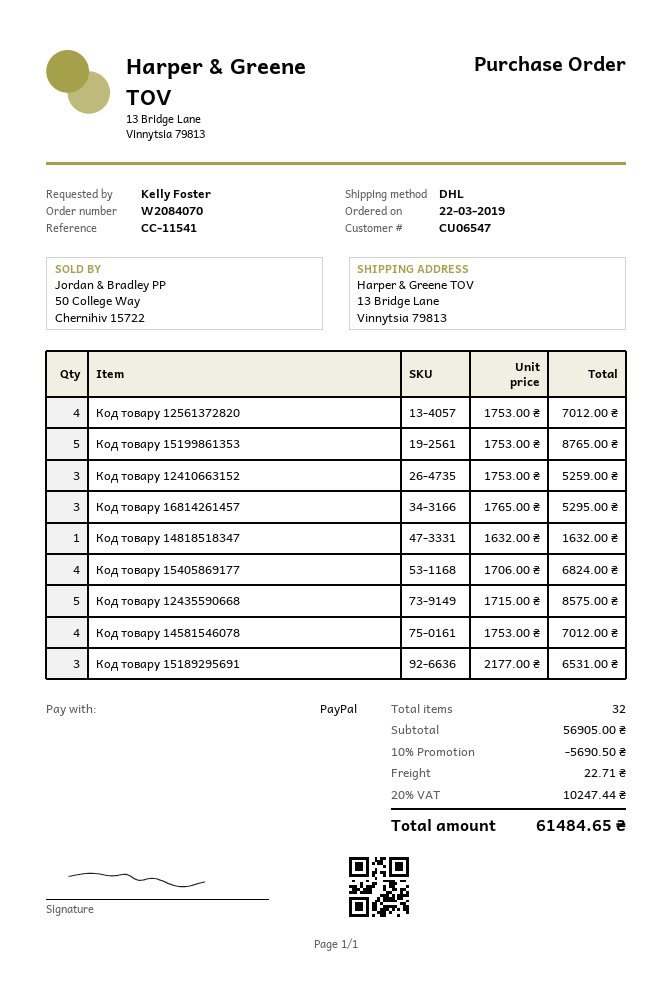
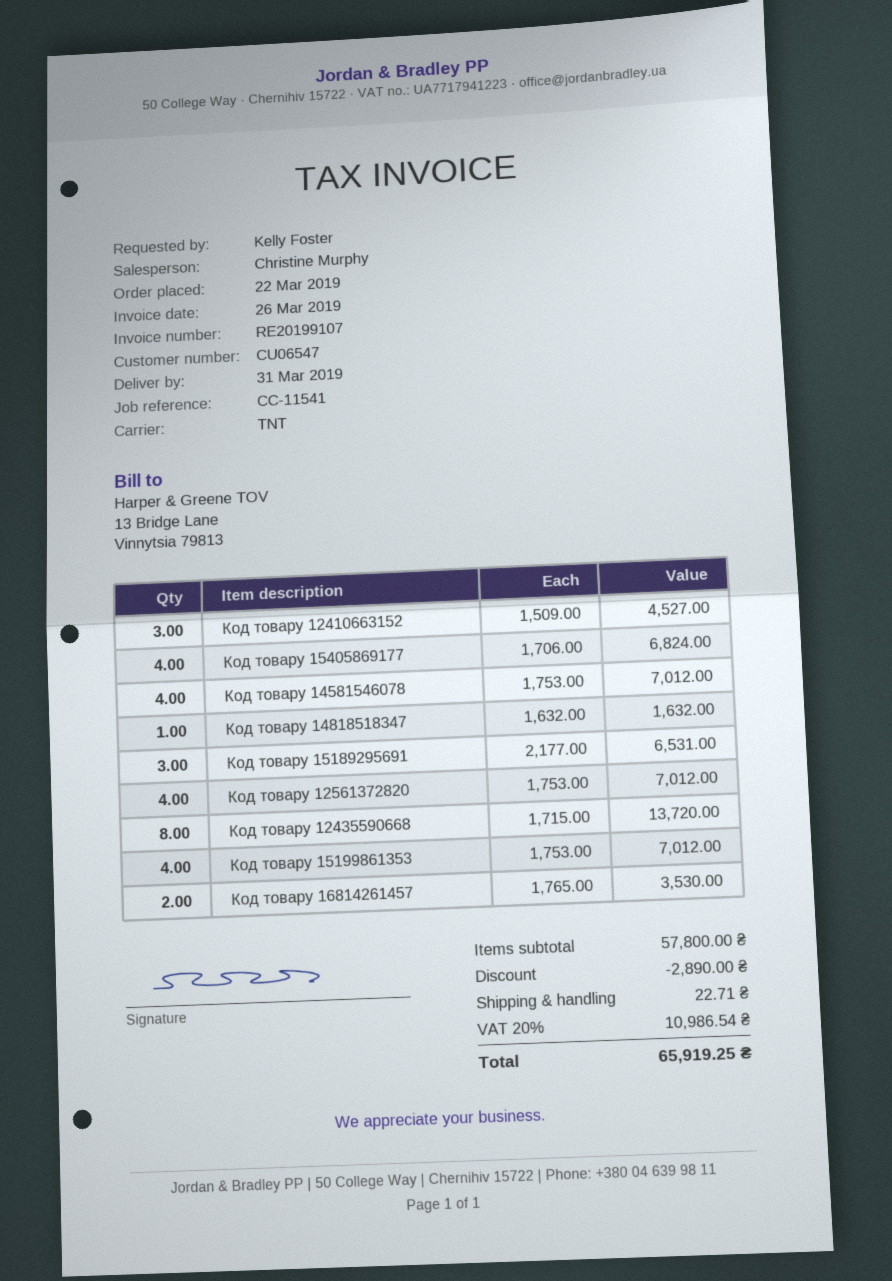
shipping method: DHL -> TNT
Код товару 15199861353: 5 x 1753.00 = 8765.00 -> 4 x 1753.00 = 7012.00
Код товару 12410663152: 3 x 1753.00 = 5259.00 -> 3 x 1509.00 = 4527.00
Код товару 16814261457: 3 x 1765.00 = 5295.00 -> 2 x 1765.00 = 3530.00
Код товару 12435590668: 5 x 1715.00 = 8575.00 -> 8 x 1715.00 = 13720.00
subtotal: 56905.00 -> 57800.00
discount: 5690.50 -> 2890.00
tax: 20% = 10247.44 -> 20% = 10986.54
total: 61484.65 -> 65919.25

